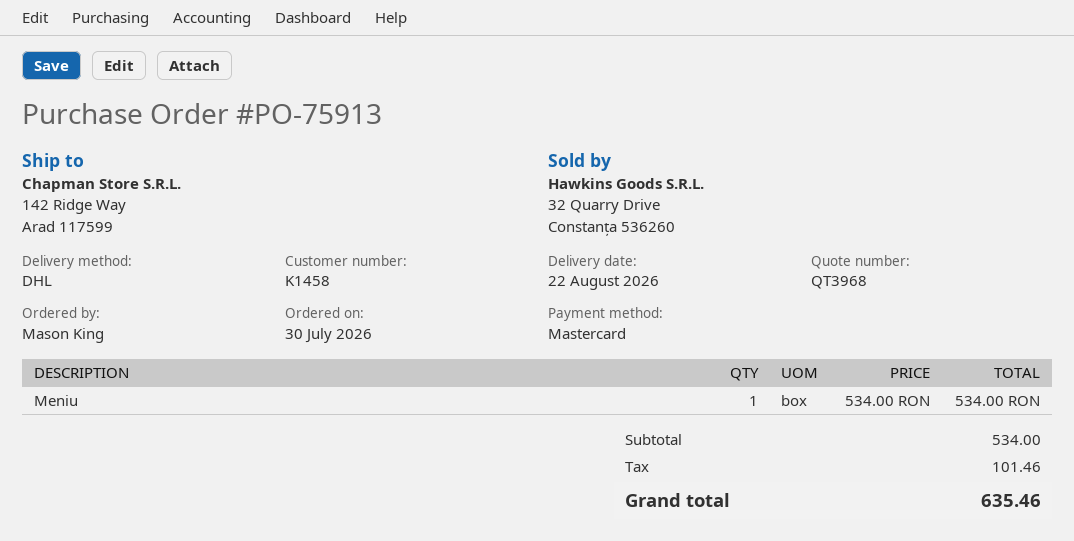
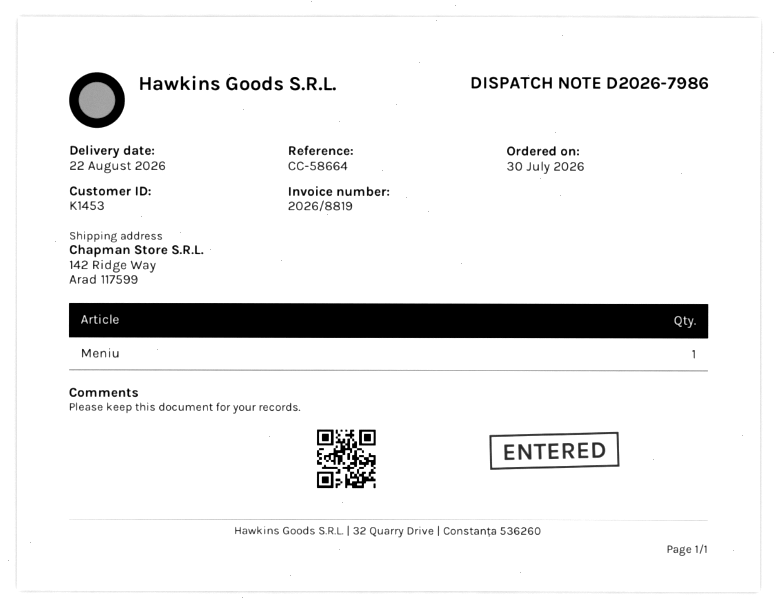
customer number: K1458 -> K1453

